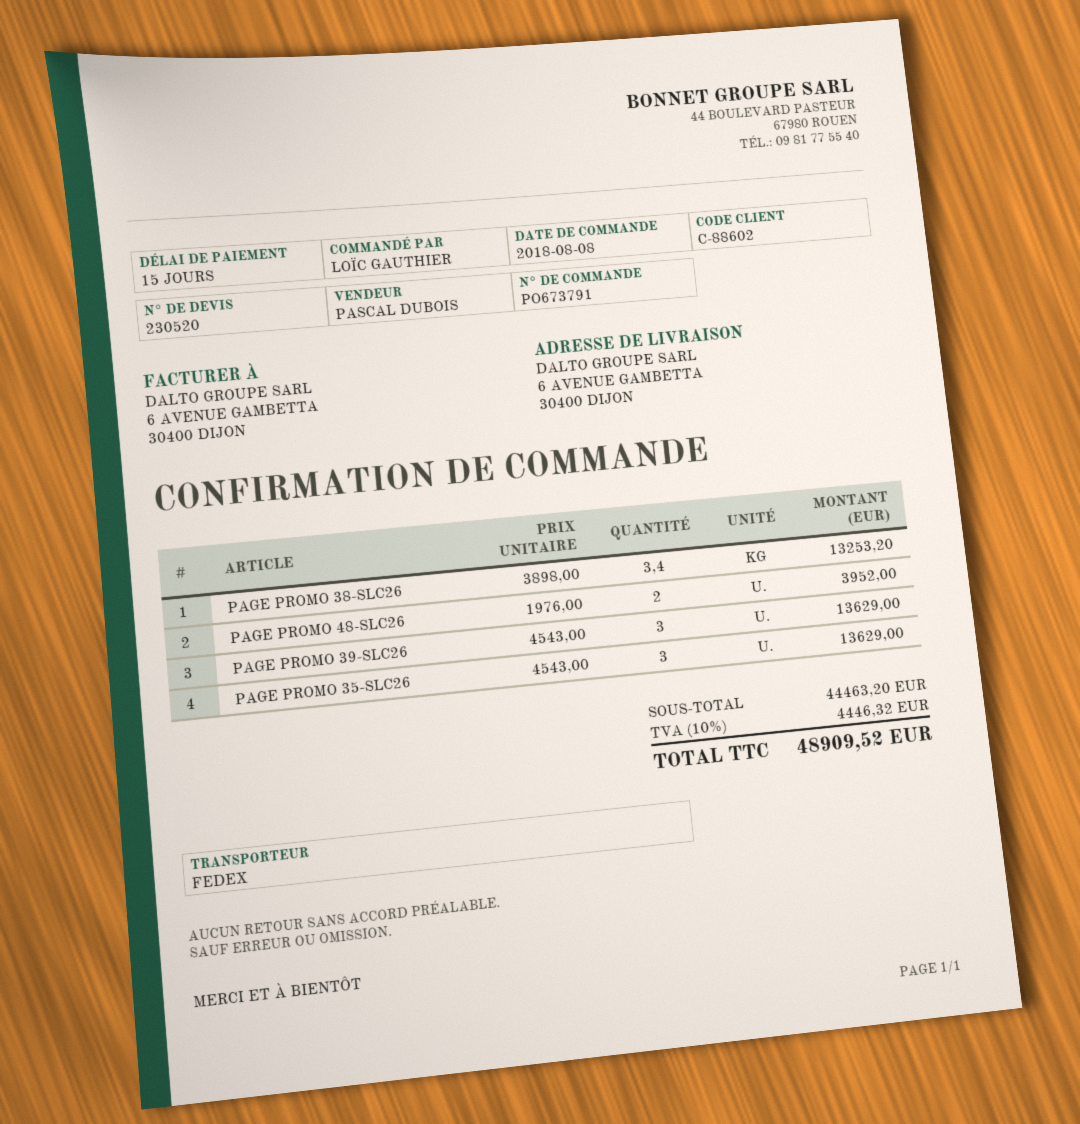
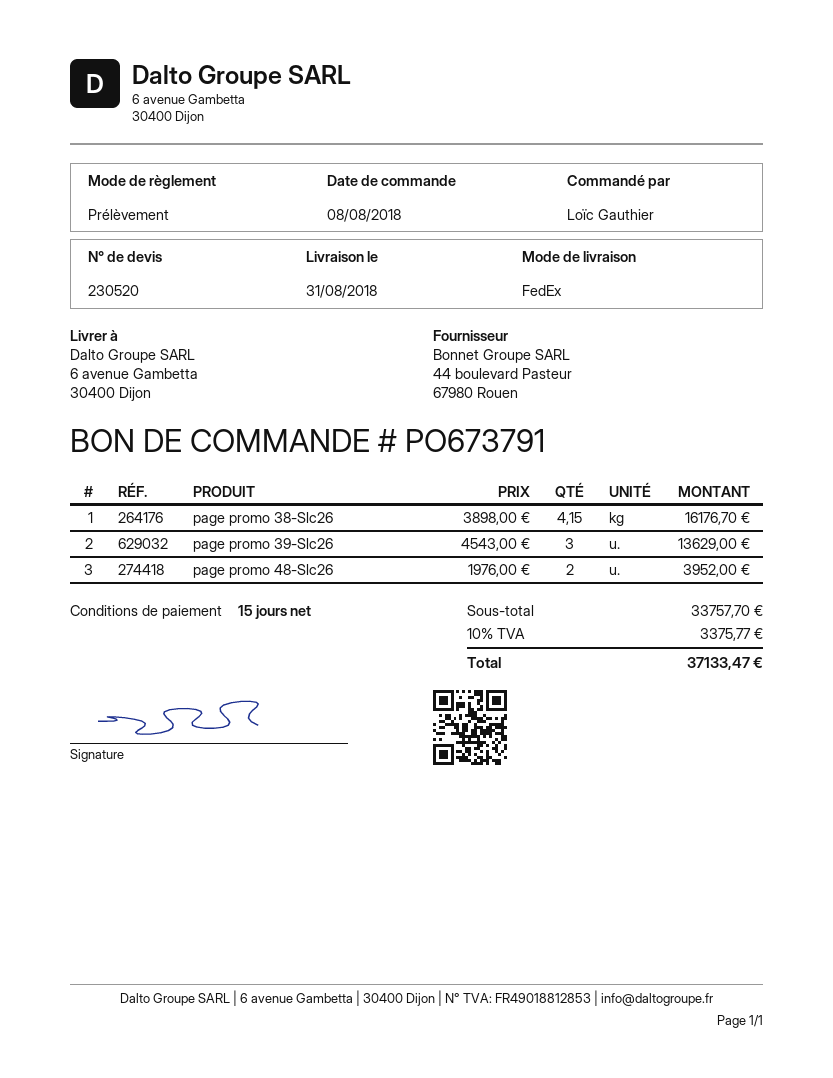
PAGE PROMO 38-SLC26: 3.4 x 3898.00 = 13253.20 -> 4.15 x 3898.00 = 16176.70
PAGE PROMO 35-SLC26: 3 x 4543.00 = 13629.00 -> none
subtotal: 44463.20 -> 33757.70
tax: 10% = 4446.32 -> 10% = 3375.77
total: 48909.52 -> 37133.47

